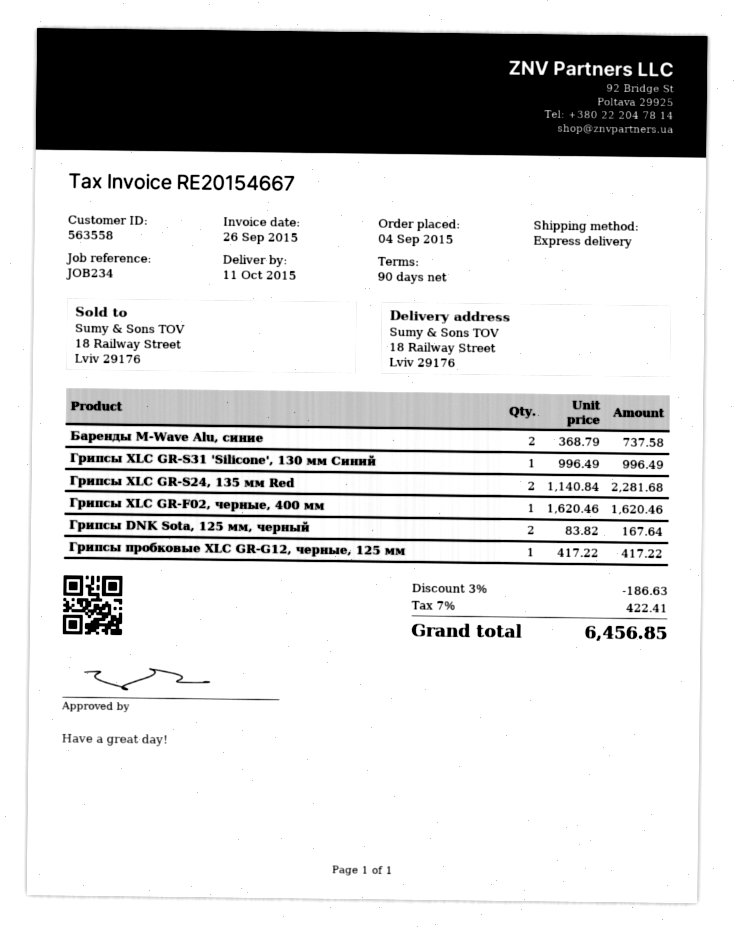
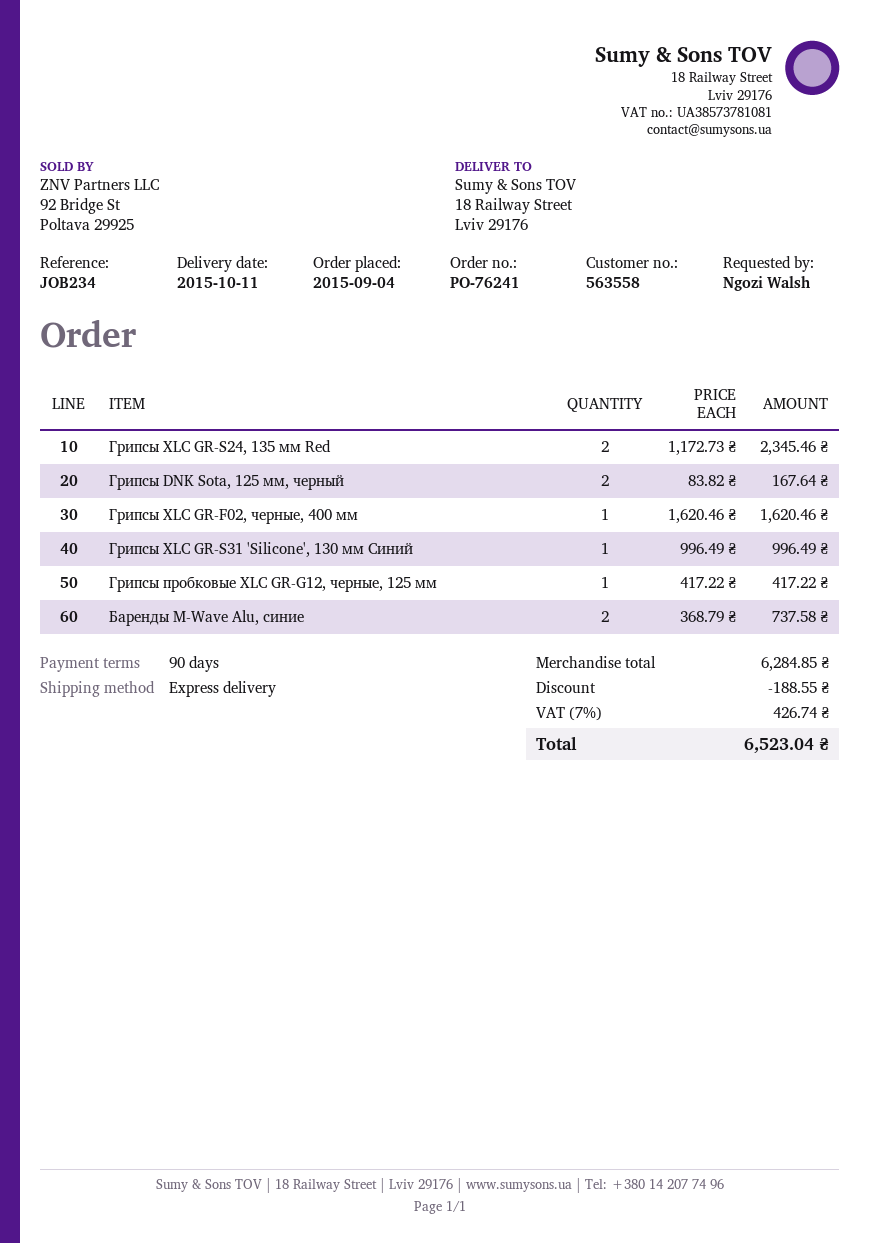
Грипсы XLC GR-S24, 135 мм Red: 2 x 1140.84 = 2281.68 -> 2 x 1172.73 = 2345.46
discount: 186.63 -> 188.55
tax: 7% = 422.41 -> 7% = 426.74
total: 6456.85 -> 6523.04

